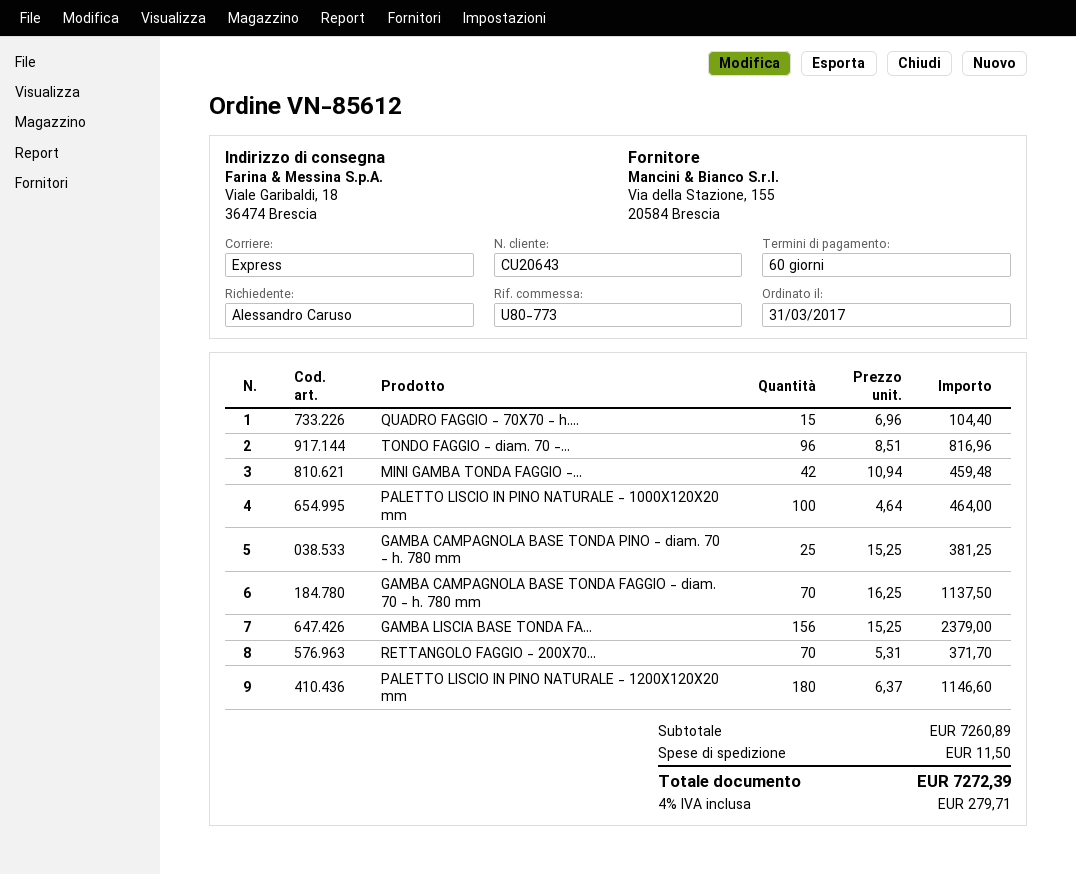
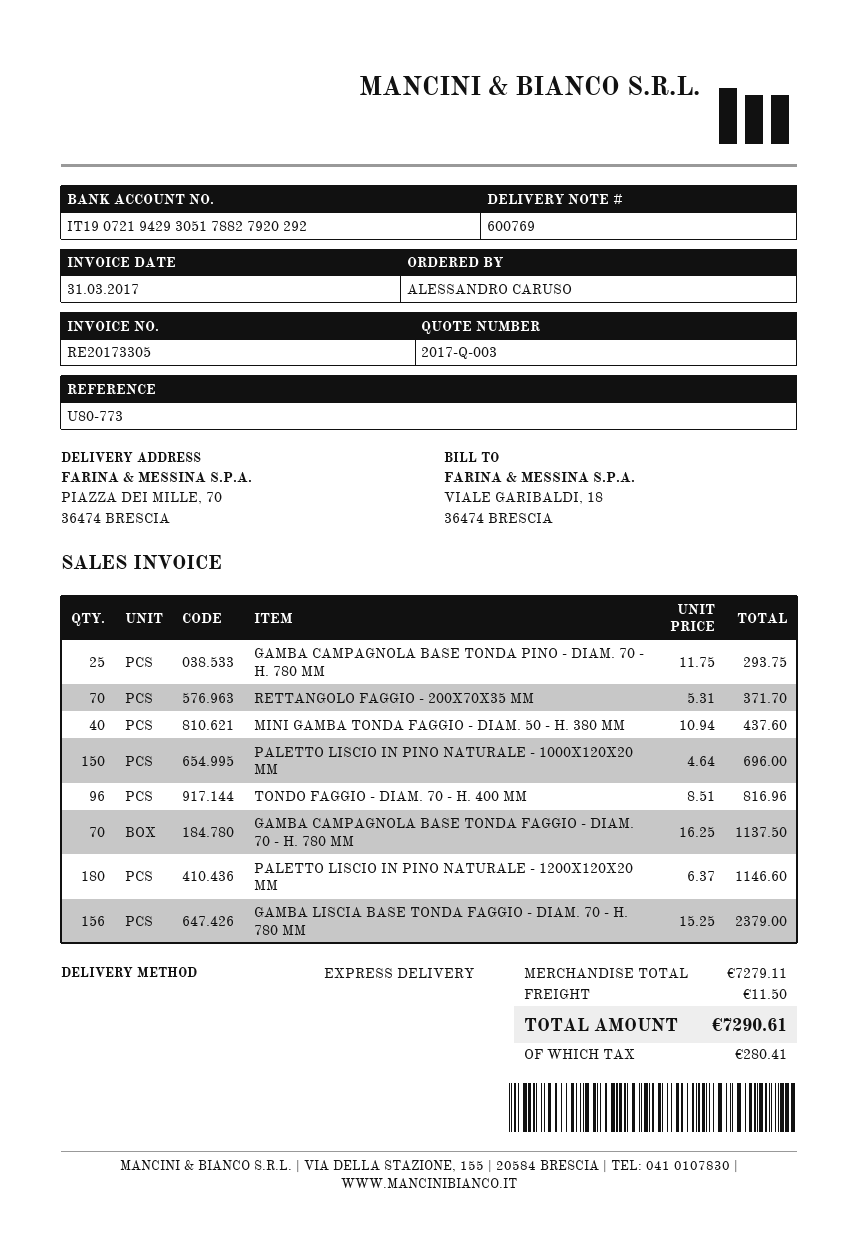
ship to: Viale Garibaldi, 18, 36474 Brescia -> PIAZZA DEI MILLE, 70, 36474 BRESCIA
QUADRO FAGGIO - 70X70 - h....: 15 x 6.96 = 104.40 -> none
MINI GAMBA TONDA FAGGIO -...: 42 x 10.94 = 459.48 -> 40 x 10.94 = 437.60
PALETTO LISCIO IN PINO NATURALE - 1000X120X20 mm: 100 x 4.64 = 464.00 -> 150 x 4.64 = 696.00
GAMBA CAMPAGNOLA BASE TONDA PINO - diam. 70 - h. 780 mm: 25 x 15.25 = 381.25 -> 25 x 11.75 = 293.75
subtotal: 7260.89 -> 7279.11
tax: 279.71 -> 280.41
total: 7272.39 -> 7290.61

